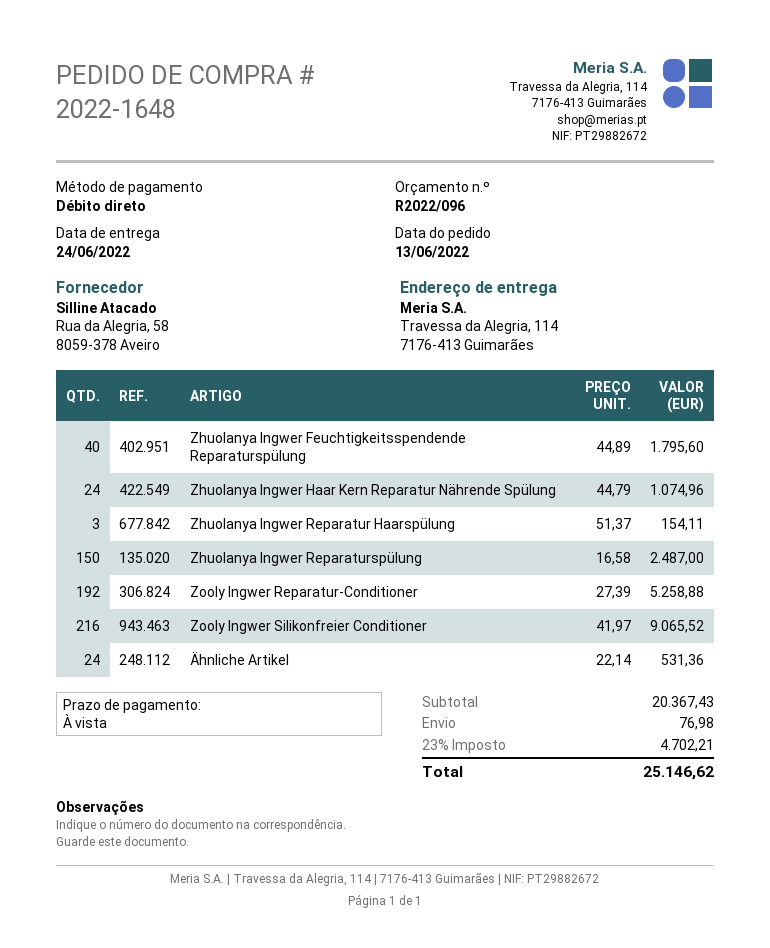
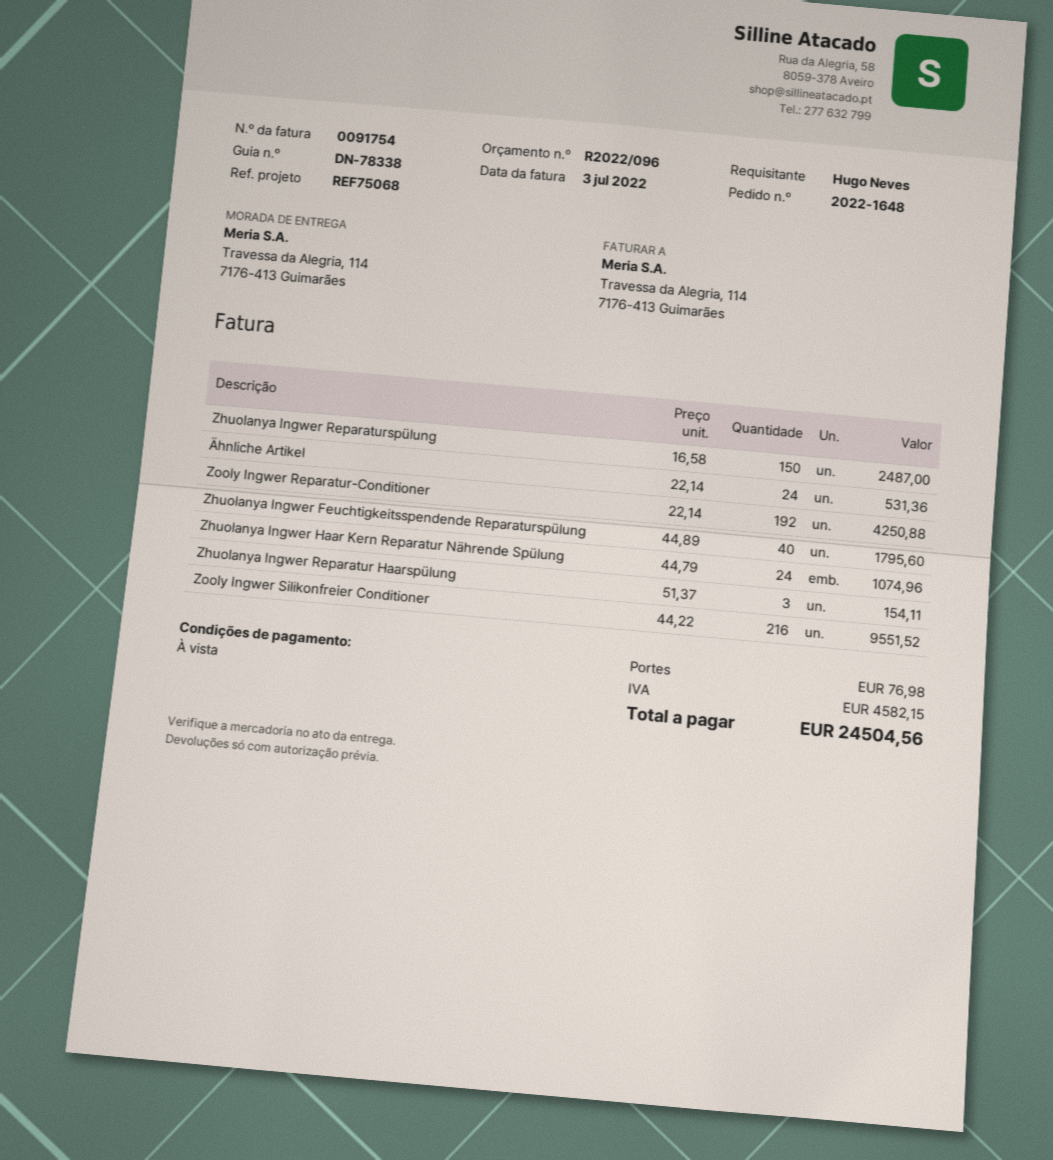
Zooly Ingwer Reparatur-Conditioner: 192 x 27.39 = 5258.88 -> 192 x 22.14 = 4250.88
Zooly Ingwer Silikonfreier Conditioner: 216 x 41.97 = 9065.52 -> 216 x 44.22 = 9551.52
tax: 4702.21 -> 4582.15
total: 25146.62 -> 24504.56

